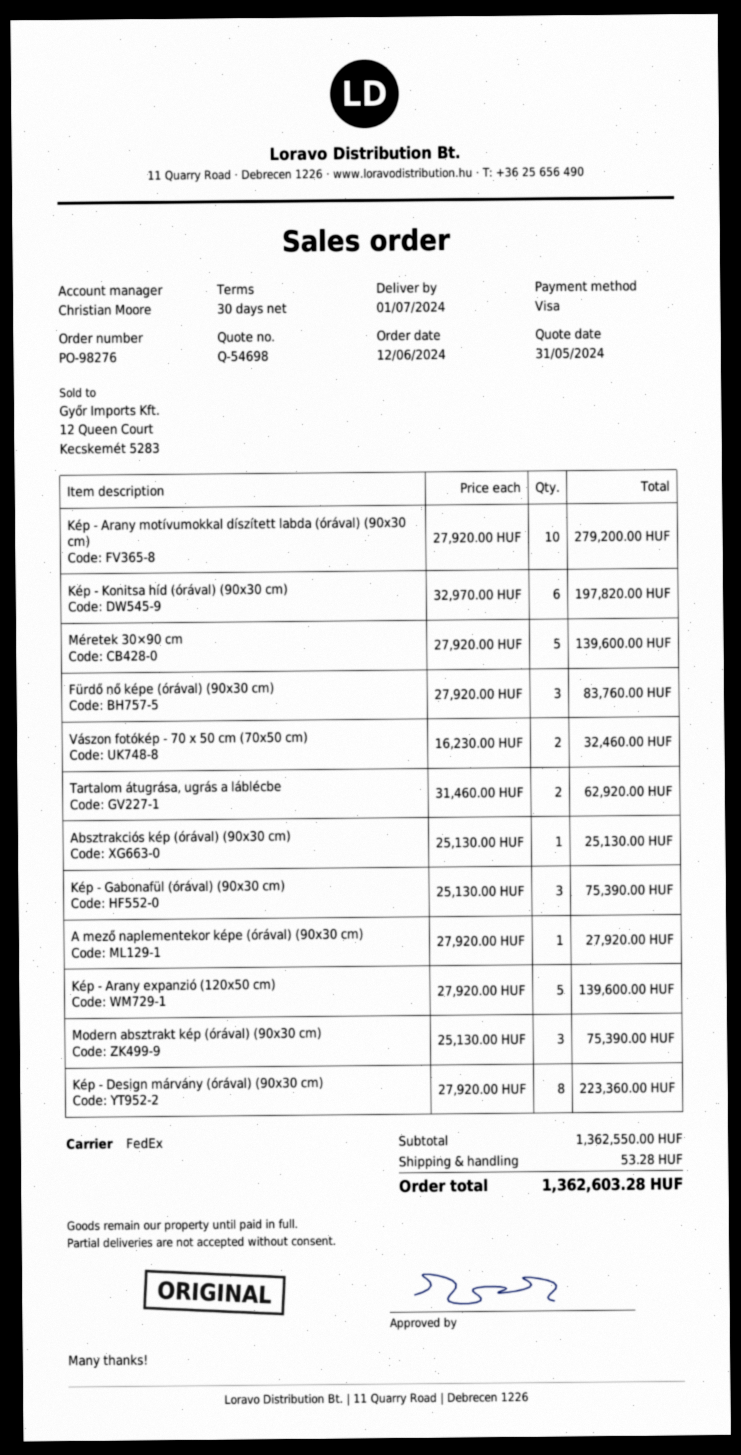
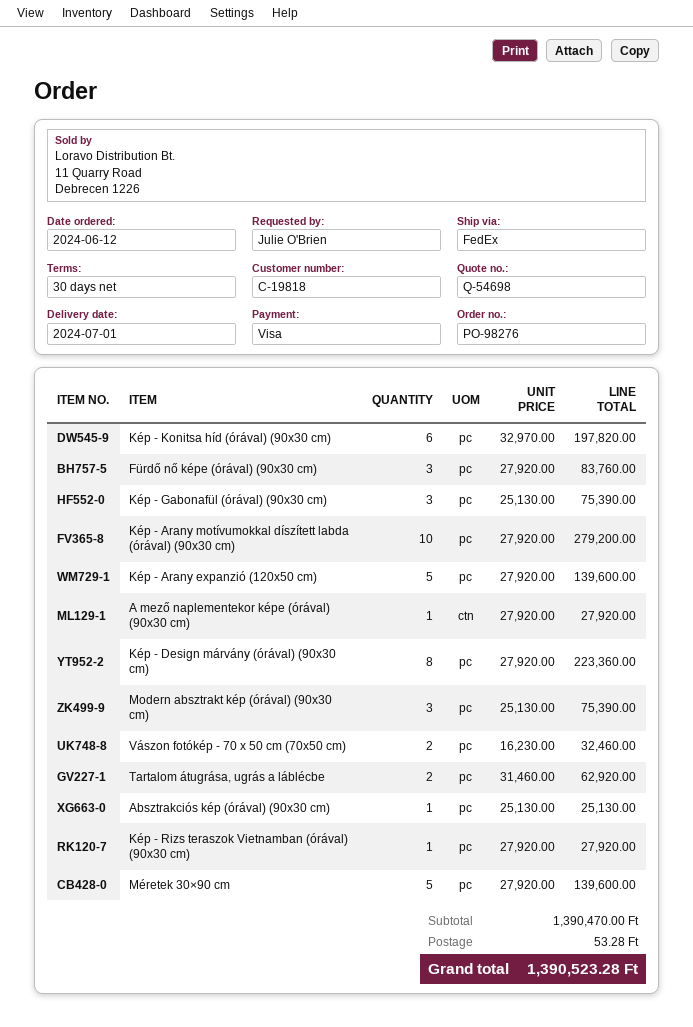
Kép - Rizs teraszok Vietnamban (órával) (90x30 cm): none -> 1 x 27920.00 = 27920.00
subtotal: 1362550.00 -> 1390470.00
total: 1362603.28 -> 1390523.28

